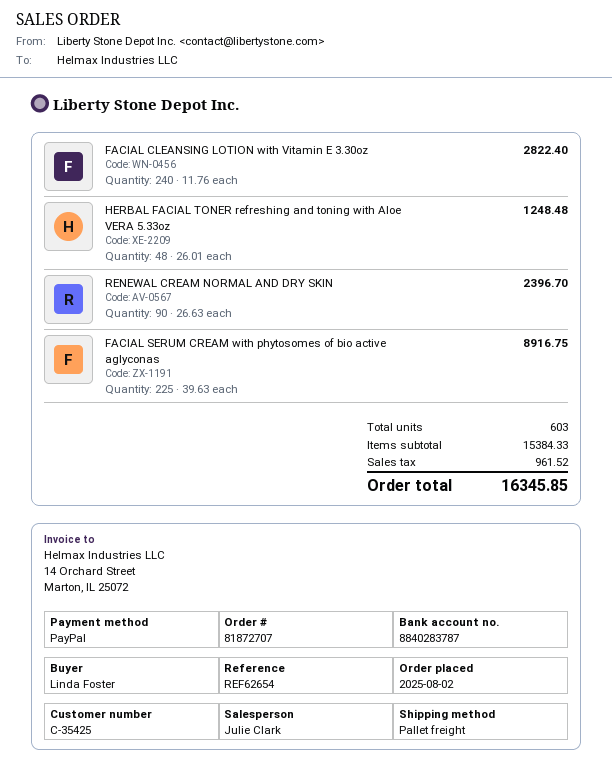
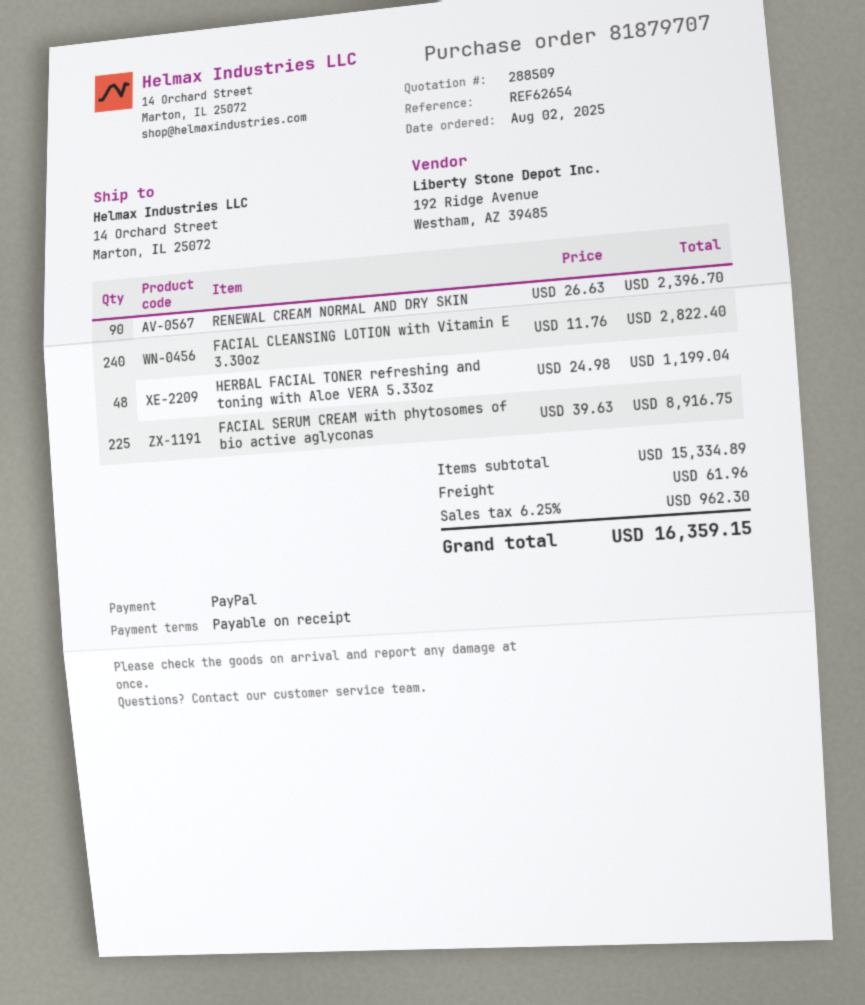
order number: 81872707 -> 81879707
HERBAL FACIAL TONER refreshing and toning with Aloe VERA 5.33oz: 48 x 26.01 = 1248.48 -> 48 x 24.98 = 1199.04
subtotal: 15384.33 -> 15334.89
shipping: none -> 61.96
tax: 961.52 -> 962.30
total: 16345.85 -> 16359.15

